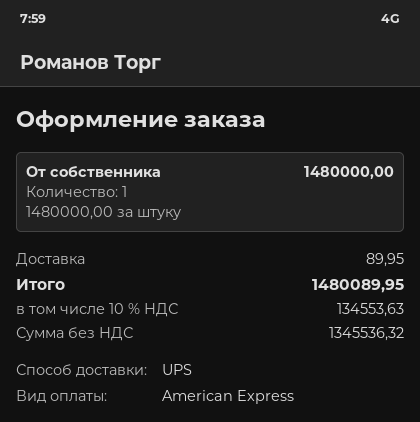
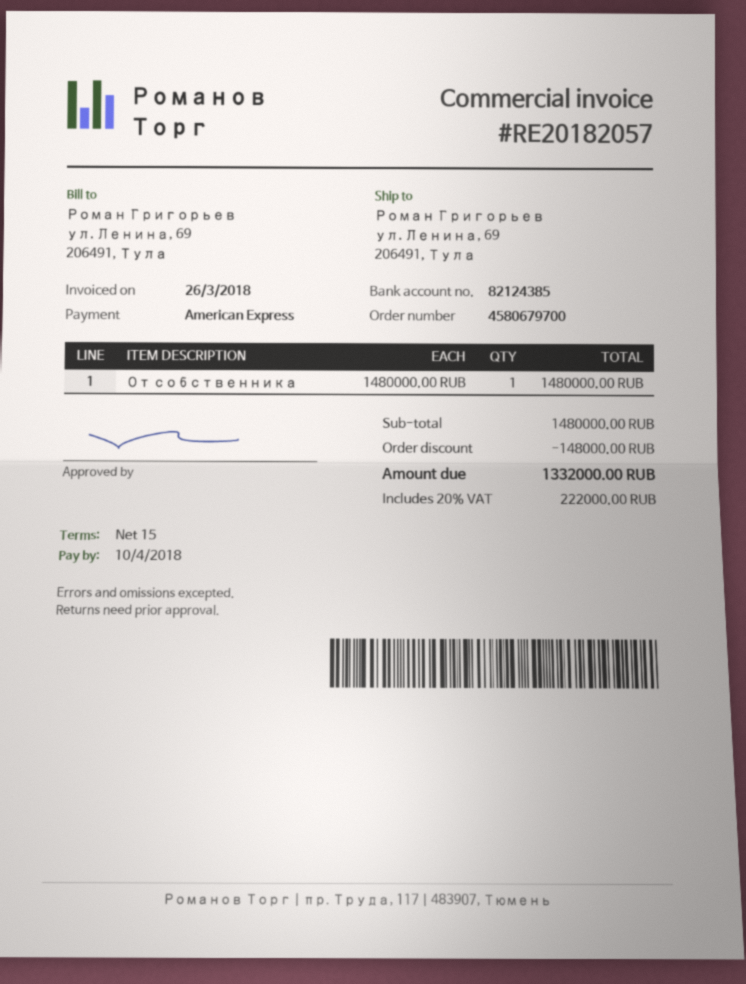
discount: none -> 148000.00
shipping: 89.95 -> none
tax: 10% = 134553.63 -> 20% = 222000.00
total: 1480089.95 -> 1332000.00

